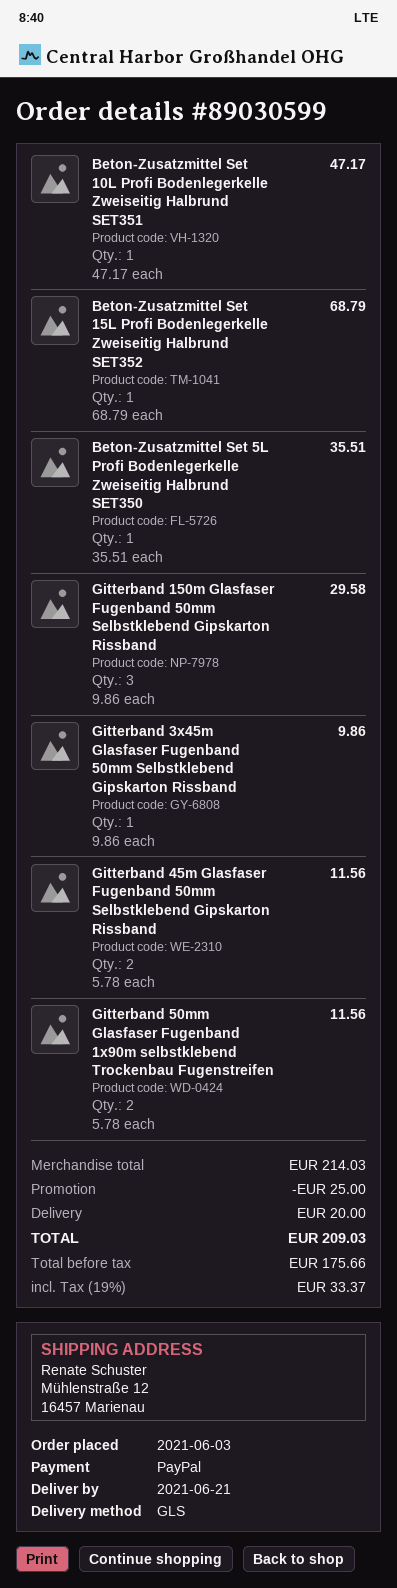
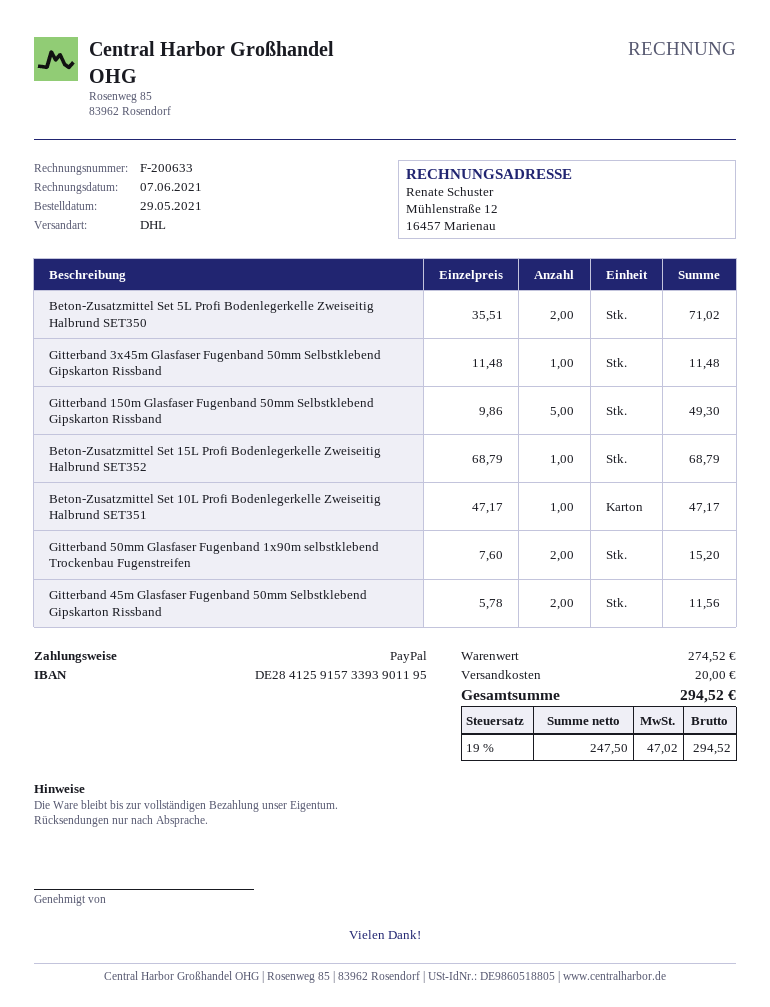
order date: 2021-06-03 -> 2021-05-29
shipping method: GLS -> DHL
Beton-Zusatzmittel Set 5L Profi Bodenlegerkelle Zweiseitig Halbrund SET350: 1 x 35.51 = 35.51 -> 2 x 35.51 = 71.02
Gitterband 150m Glasfaser Fugenband 50mm Selbstklebend Gipskarton Rissband: 3 x 9.86 = 29.58 -> 5 x 9.86 = 49.30
Gitterband 3x45m Glasfaser Fugenband 50mm Selbstklebend Gipskarton Rissband: 1 x 9.86 = 9.86 -> 1 x 11.48 = 11.48
Gitterband 50mm Glasfaser Fugenband 1x90m selbstklebend Trockenbau Fugenstreifen: 2 x 5.78 = 11.56 -> 2 x 7.60 = 15.20
subtotal: 214.03 -> 274.52
discount: 25.00 -> none
net: 175.66 -> 247.50
tax: 19% = 33.37 -> 19% = 47.02
total: 209.03 -> 294.52

